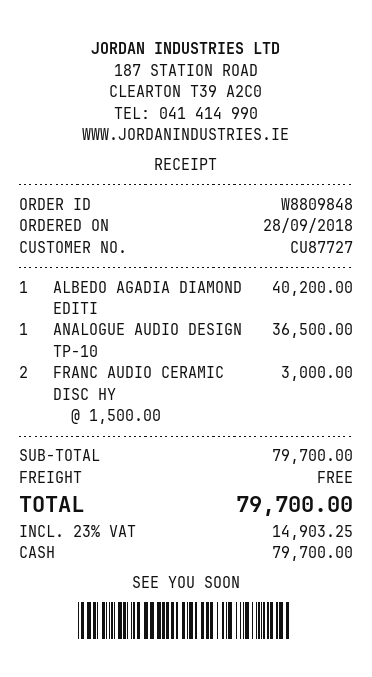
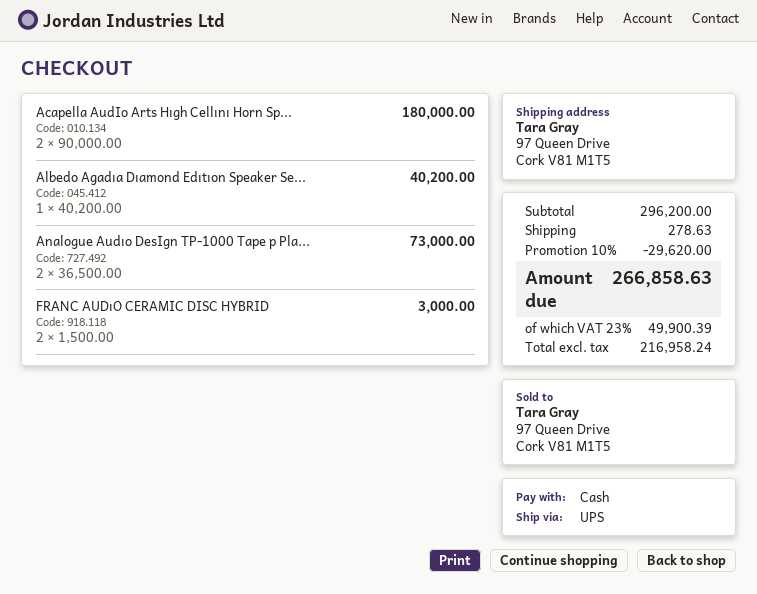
ANALOGUE AUDIO DESIGN TP-10: 1 x 36500.00 = 36500.00 -> 2 x 36500.00 = 73000.00
Acapella AudIo Arts Hıgh Cellını Horn Sp...: none -> 2 x 90000.00 = 180000.00
subtotal: 79700.00 -> 296200.00
discount: none -> 10% = 29620.00
shipping: 0.00 -> 278.63
tax: 23% = 14903.25 -> 23% = 49900.39
total: 79700.00 -> 266858.63

